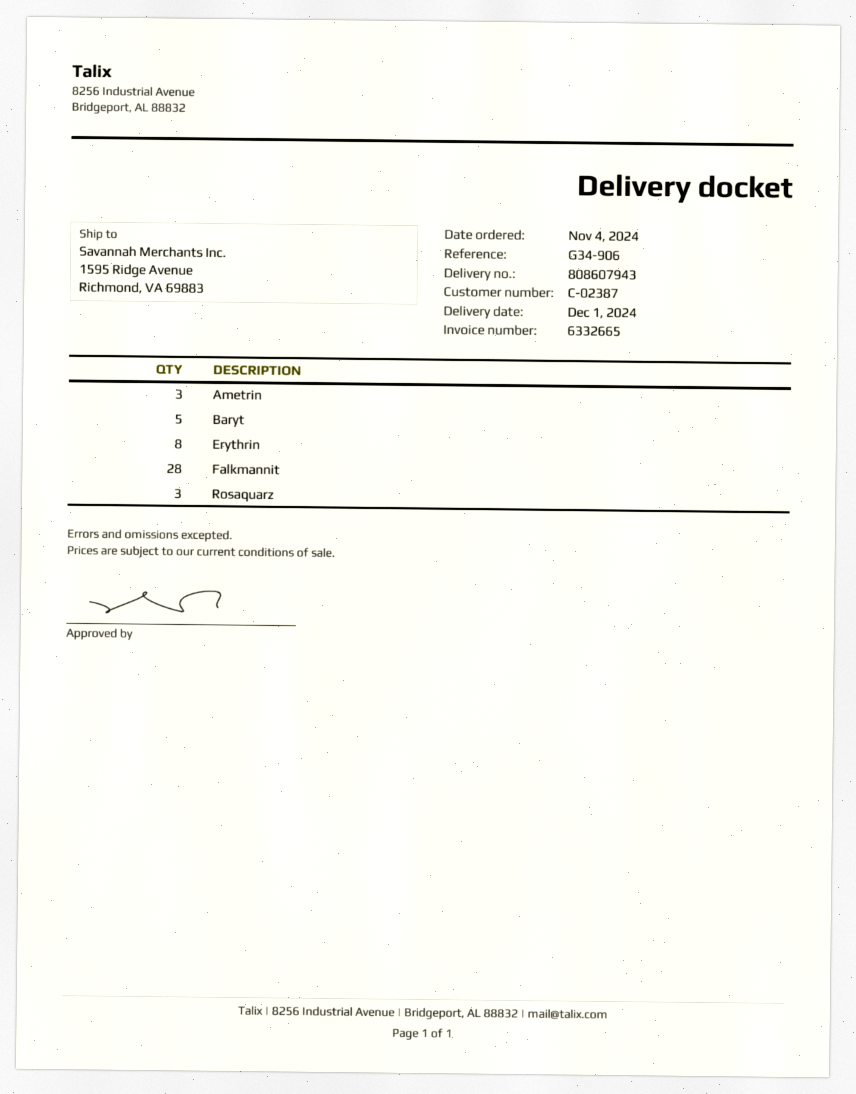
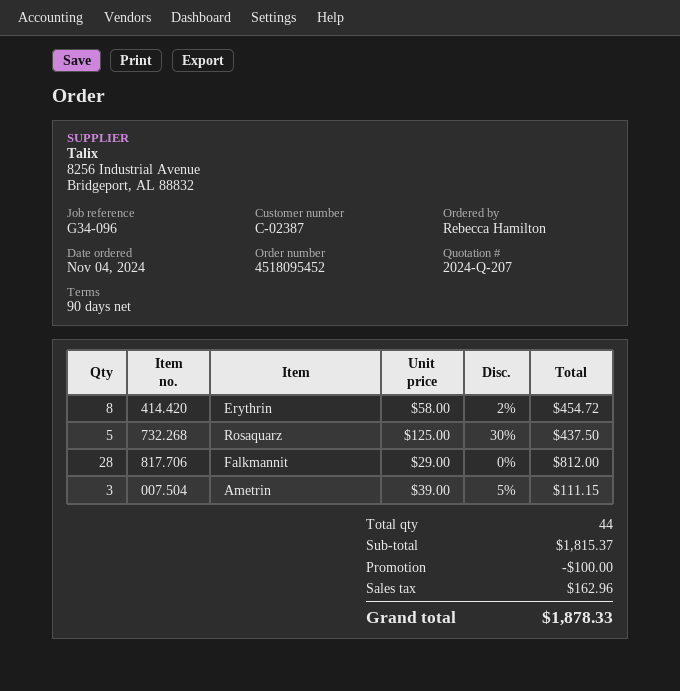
reference: G34-906 -> G34-096
Baryt: 5 -> none
Rosaquarz: 3 -> 5

